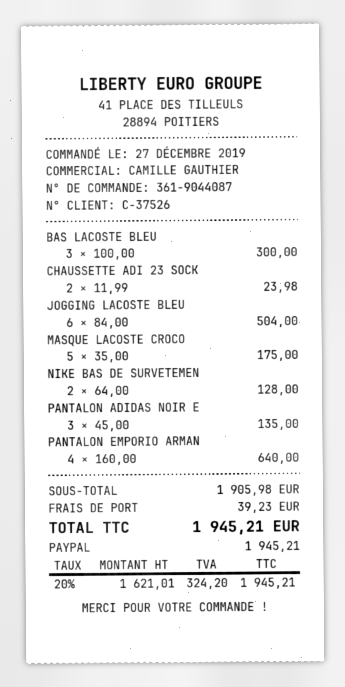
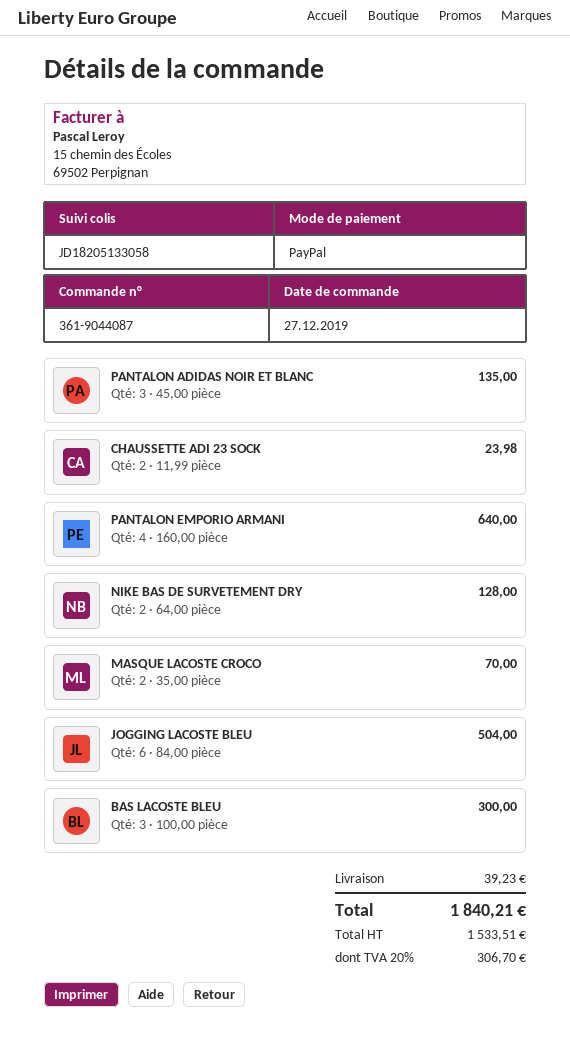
MASQUE LACOSTE CROCO: 5 x 35.00 = 175.00 -> 2 x 35.00 = 70.00
net: 1621.01 -> 1533.51
tax: 20% = 324.20 -> 20% = 306.70
total: 1945.21 -> 1840.21

